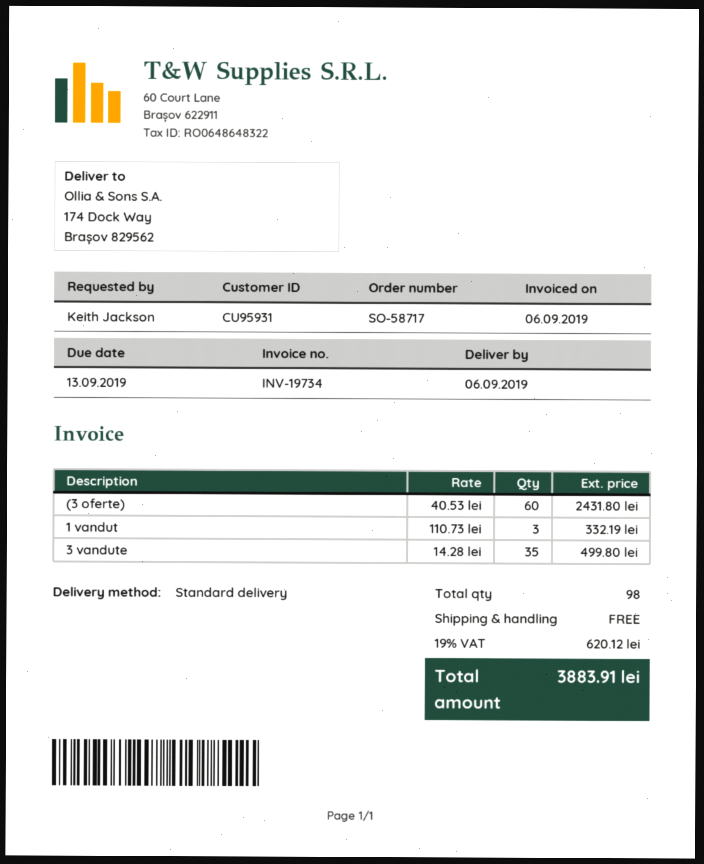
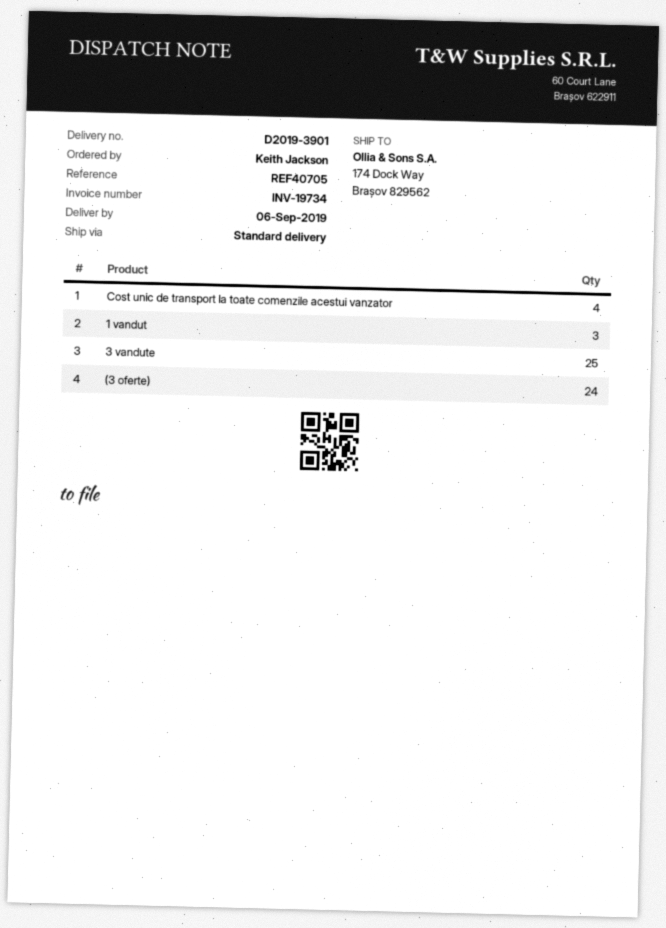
(3 oferte): 60 -> 24
3 vandute: 35 -> 25
Cost unic de transport la toate comenzile acestui vanzator: none -> 4

